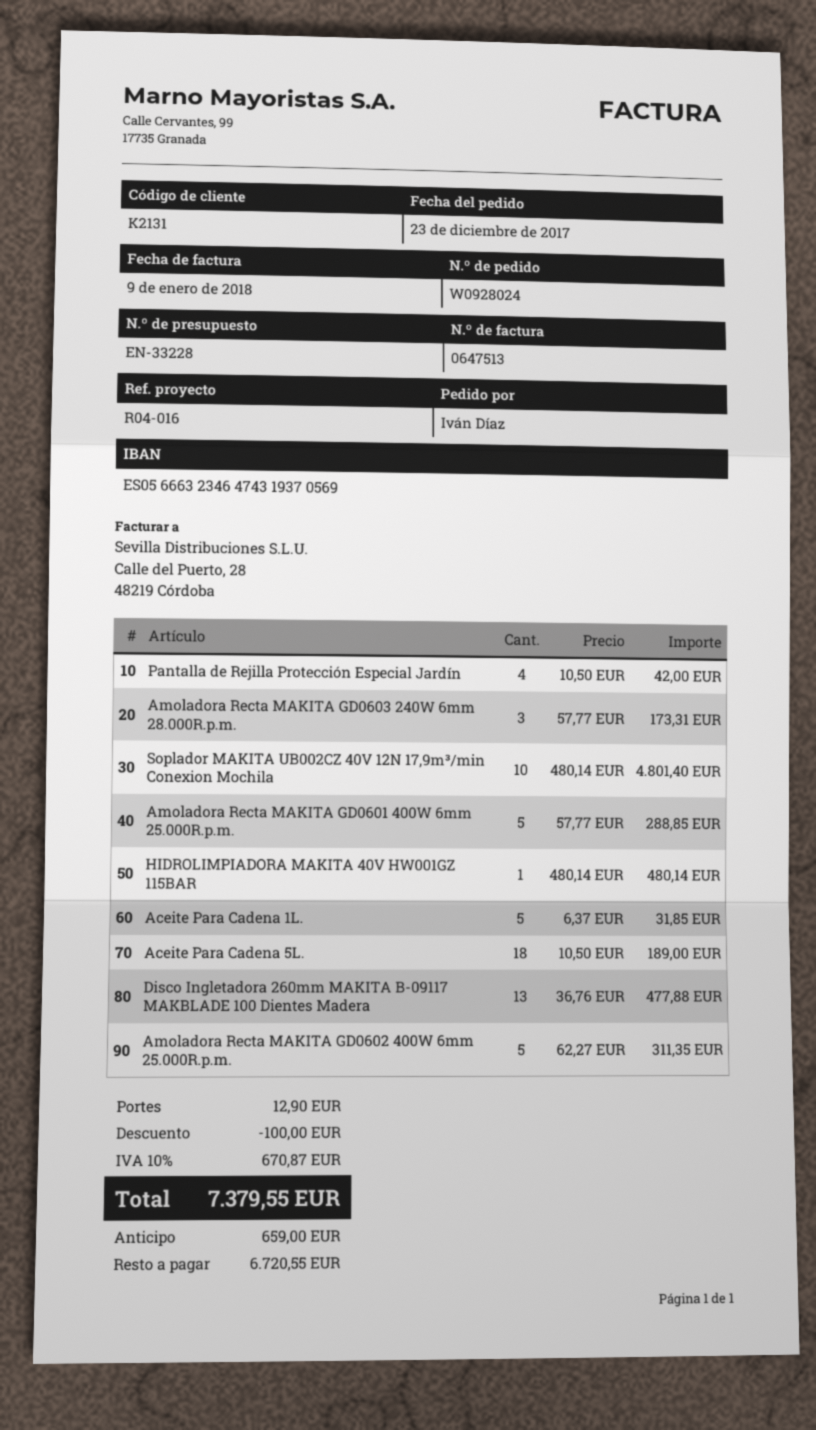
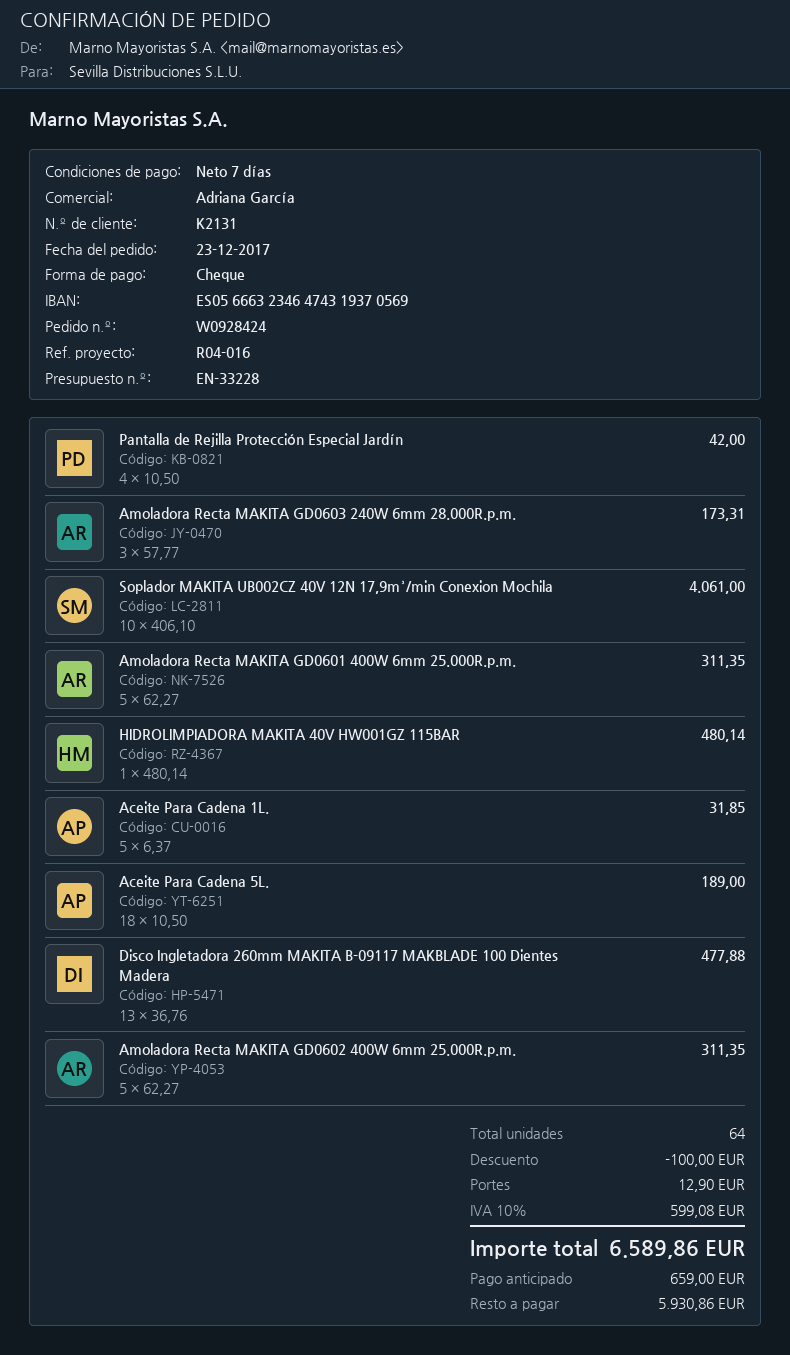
order number: W0928024 -> W0928424
Soplador MAKITA UB002CZ 40V 12N 17,9m³/min Conexion Mochila: 10 x 480.14 = 4801.40 -> 10 x 406.10 = 4061.00
Amoladora Recta MAKITA GD0601 400W 6mm 25.000R.p.m.: 5 x 57.77 = 288.85 -> 5 x 62.27 = 311.35
tax: 10% = 670.87 -> 10% = 599.08
total: 7379.55 -> 6589.86
balance: 6720.55 -> 5930.86

